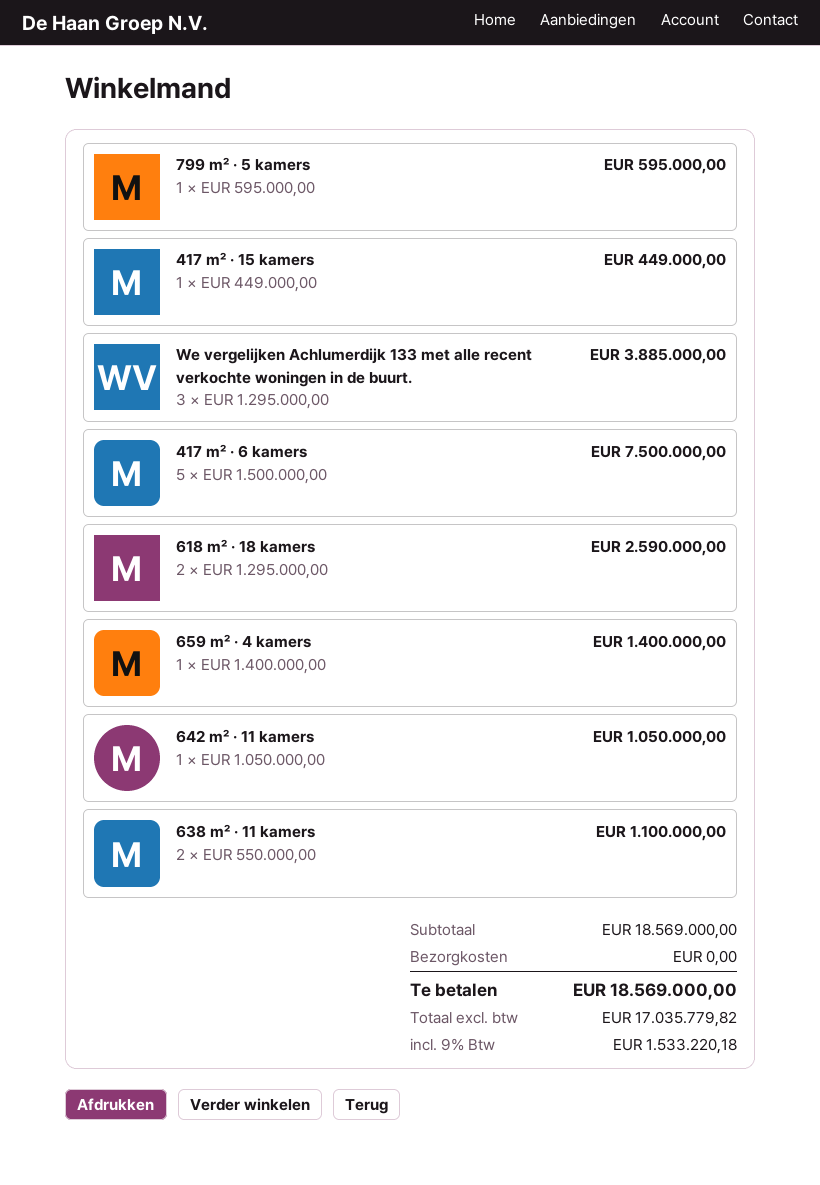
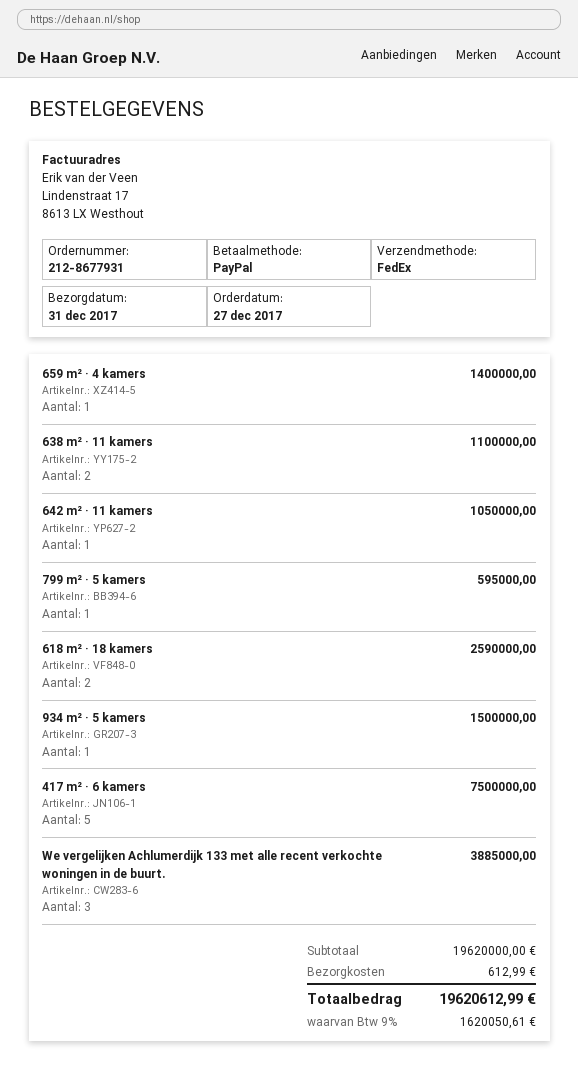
417 m² · 15 kamers: 1 for 449000.00 -> none
934 m² · 5 kamers: none -> 1 for 1500000.00
subtotal: 18569000.00 -> 19620000.00
shipping: 0.00 -> 612.99
tax: 9% = 1533220.18 -> 9% = 1620050.61
total: 18569000.00 -> 19620612.99

